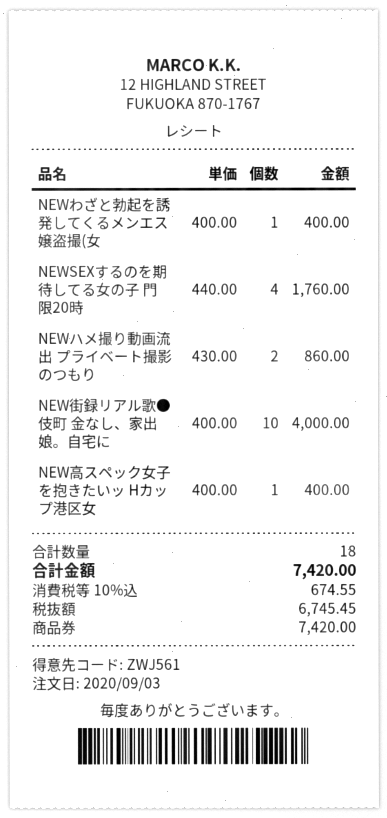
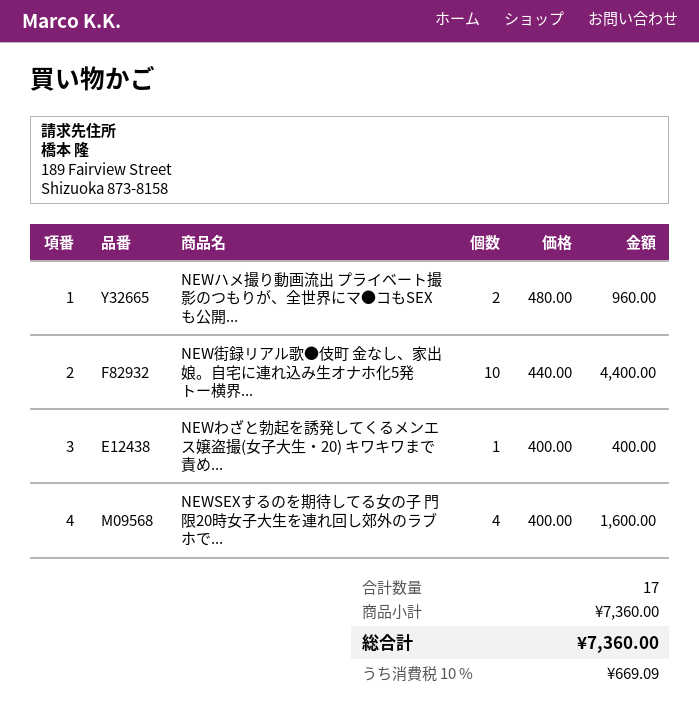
NEWSEXするのを期待してる女の子 門限20時: 4 x 440.00 = 1760.00 -> 4 x 400.00 = 1600.00
NEWハメ撮り動画流出 プライベート撮影のつもり: 2 x 430.00 = 860.00 -> 2 x 480.00 = 960.00
NEW街録リアル歌●伎町 金なし、家出娘。自宅に: 10 x 400.00 = 4000.00 -> 10 x 440.00 = 4400.00
NEW高スペック女子を抱きたいッ Hカップ港区女: 1 x 400.00 = 400.00 -> none
total quantity: 18 -> 17
tax: 10% = 674.55 -> 10% = 669.09
total: 7420.00 -> 7360.00

